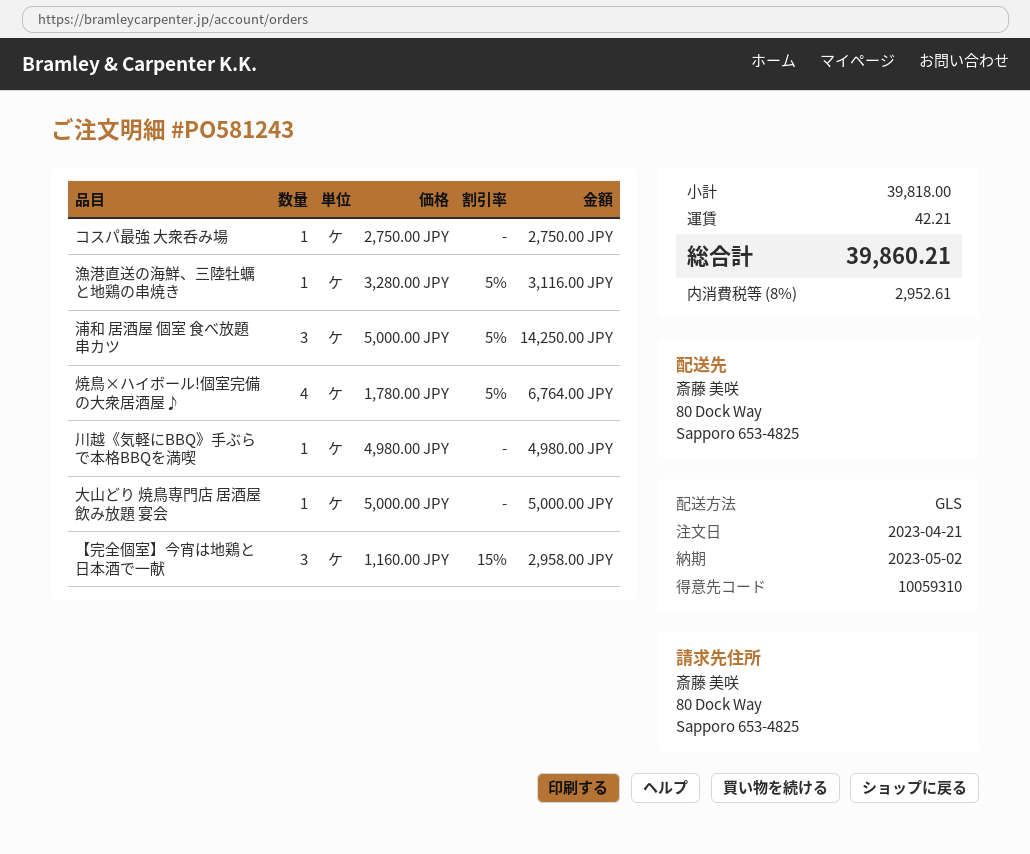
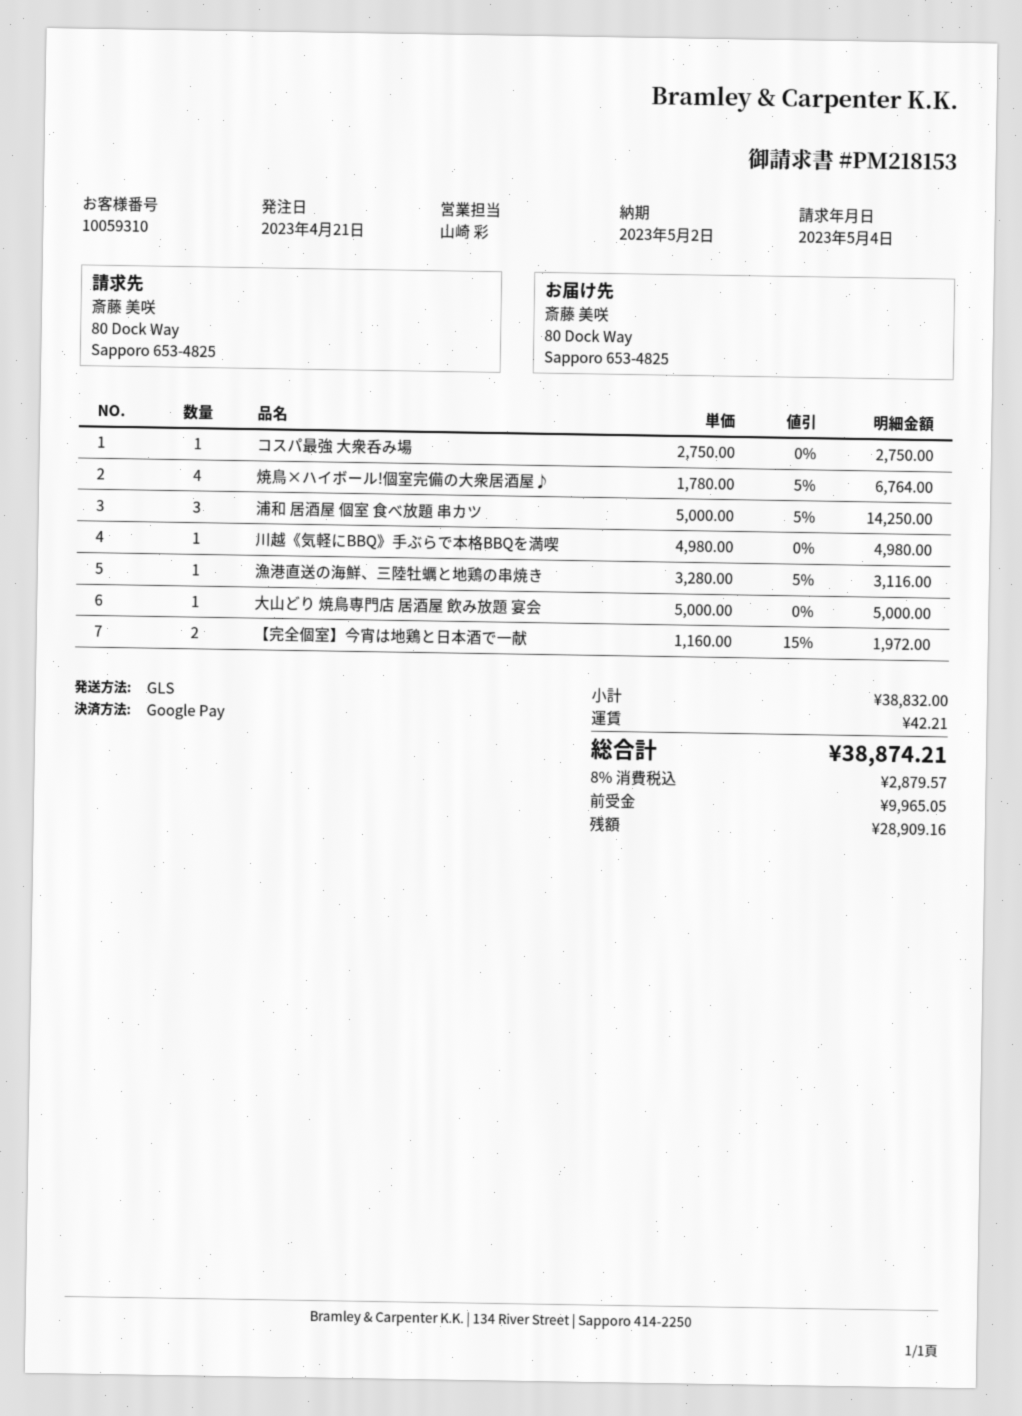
【完全個室】今宵は地鶏と日本酒で一献: 3 x 1160.00 - 15% = 2958.00 -> 2 x 1160.00 - 15% = 1972.00
subtotal: 39818.00 -> 38832.00
tax: 8% = 2952.61 -> 8% = 2879.57
total: 39860.21 -> 38874.21

